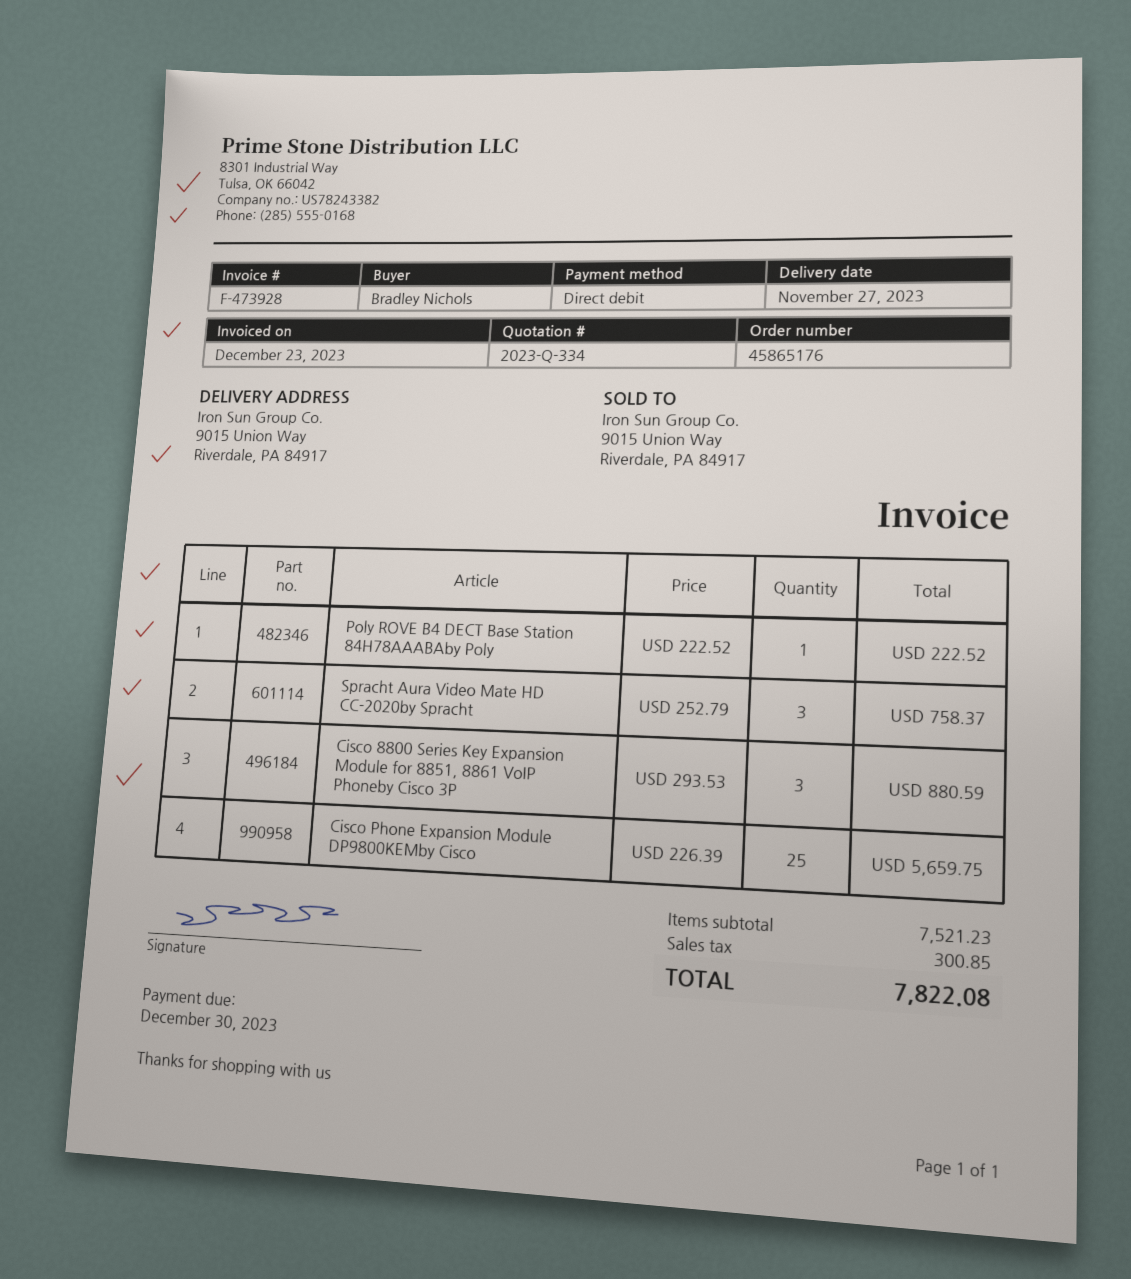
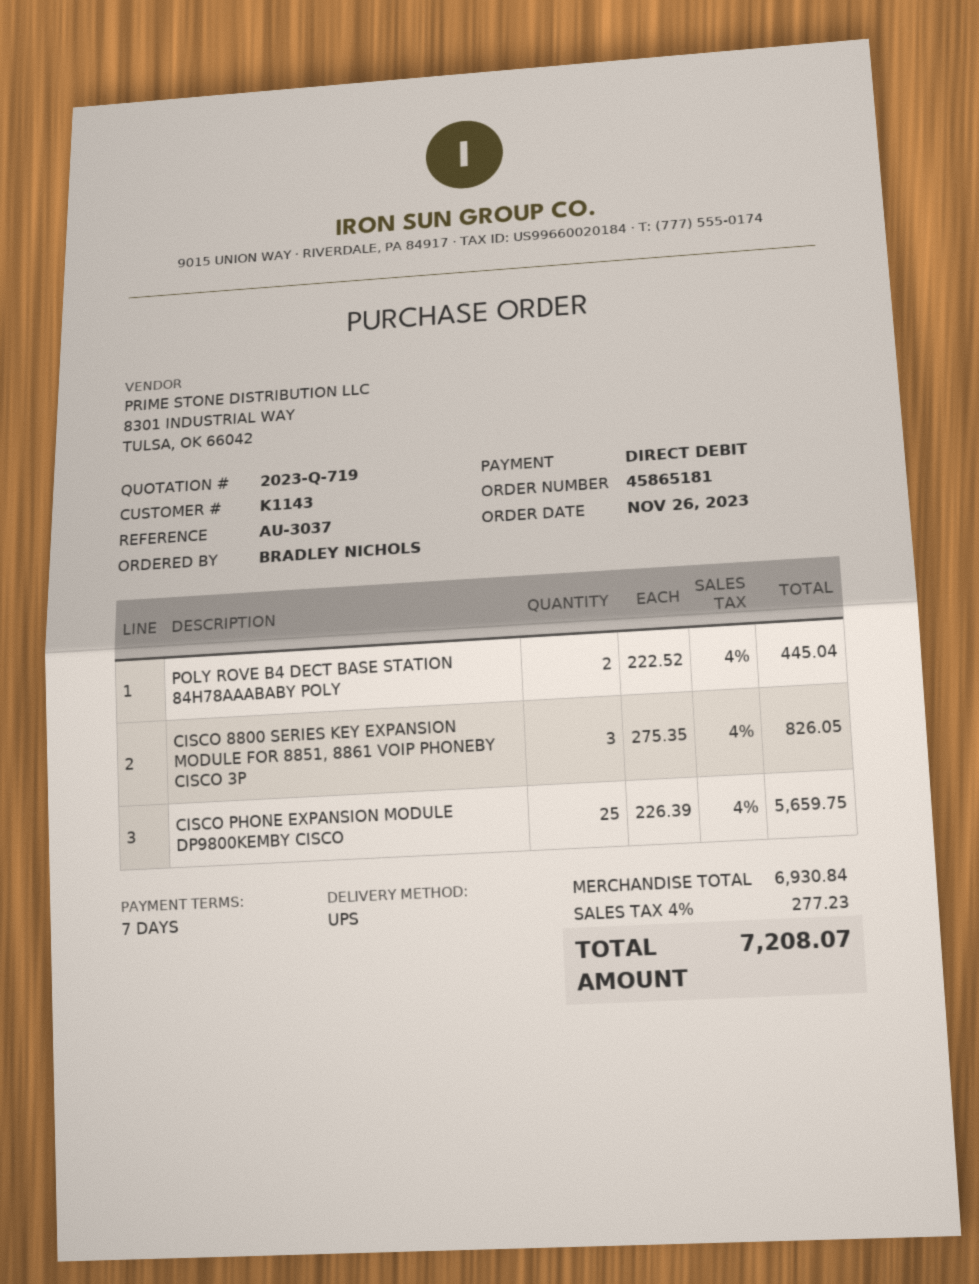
quote number: 2023-Q-334 -> 2023-Q-719
order number: 45865176 -> 45865181
Poly ROVE B4 DECT Base Station 84H78AAABAby Poly: 1 x 222.52 = 222.52 -> 2 x 222.52 = 445.04
Spracht Aura Video Mate HD CC-2020by Spracht: 3 x 252.79 = 758.37 -> none
Cisco 8800 Series Key Expansion Module for 8851, 8861 VoIP Phoneby Cisco 3P: 3 x 293.53 = 880.59 -> 3 x 275.35 = 826.05
subtotal: 7521.23 -> 6930.84
tax: 300.85 -> 277.23
total: 7822.08 -> 7208.07

